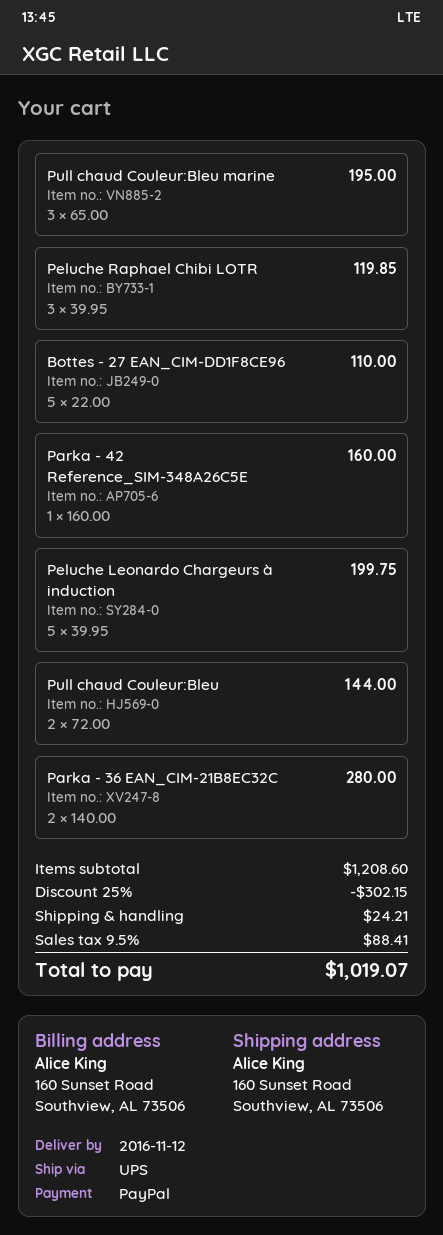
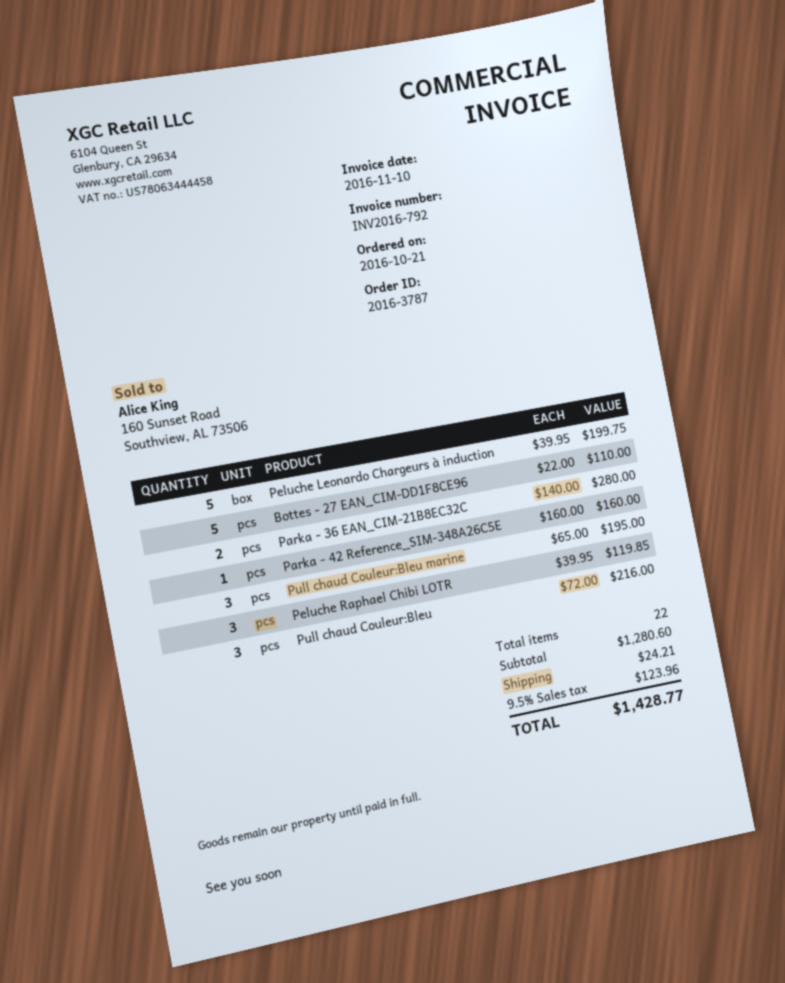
Pull chaud Couleur:Bleu: 2 x 72.00 = 144.00 -> 3 x 72.00 = 216.00
subtotal: 1208.60 -> 1280.60
discount: 25% = 302.15 -> none
tax: 9.5% = 88.41 -> 9.5% = 123.96
total: 1019.07 -> 1428.77

